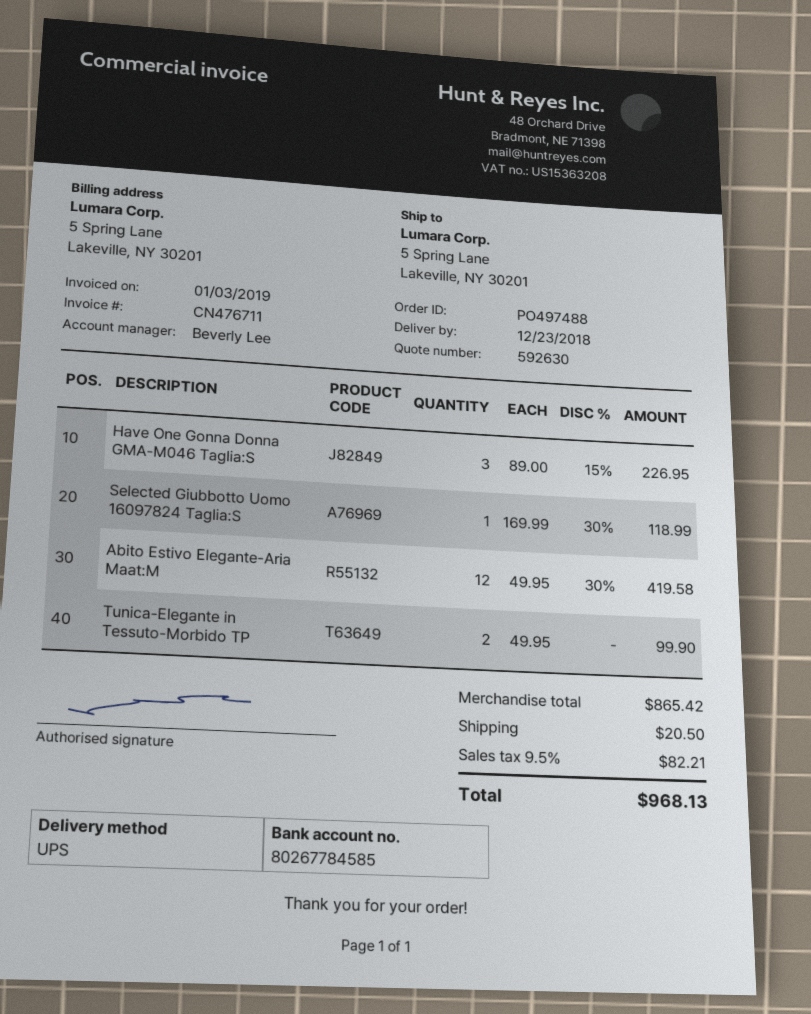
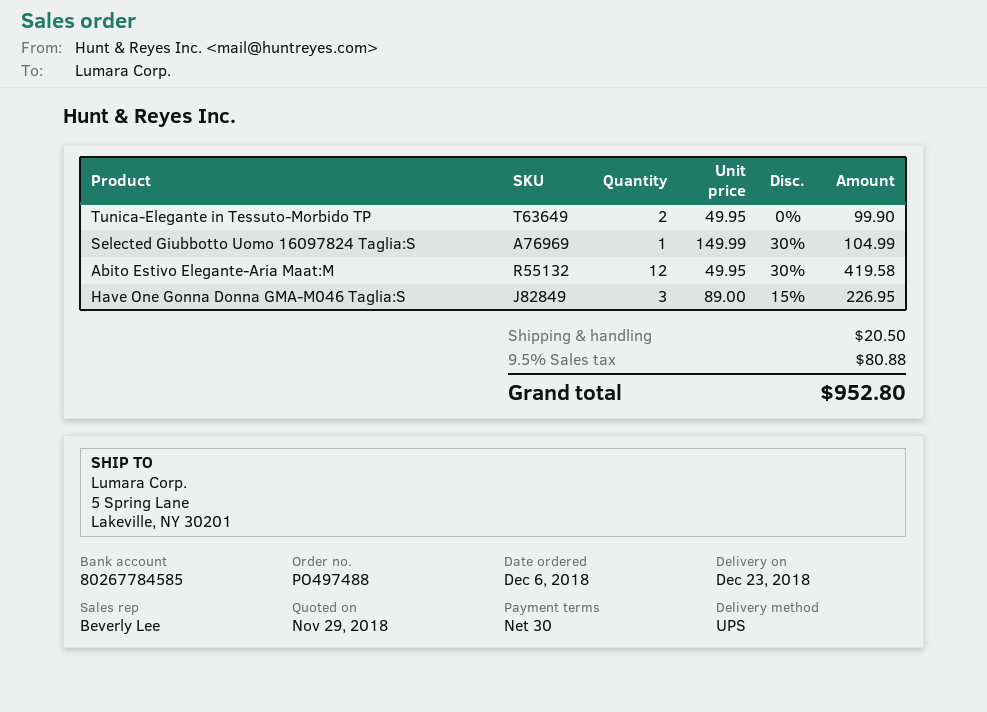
Selected Giubbotto Uomo 16097824 Taglia:S: 1 x 169.99 - 30% = 118.99 -> 1 x 149.99 - 30% = 104.99
tax: 9.5% = 82.21 -> 9.5% = 80.88
total: 968.13 -> 952.80

